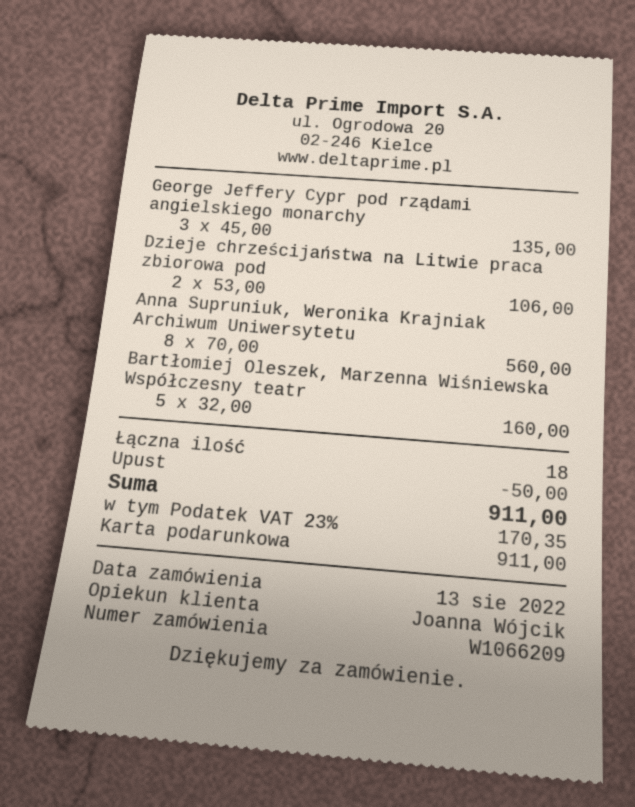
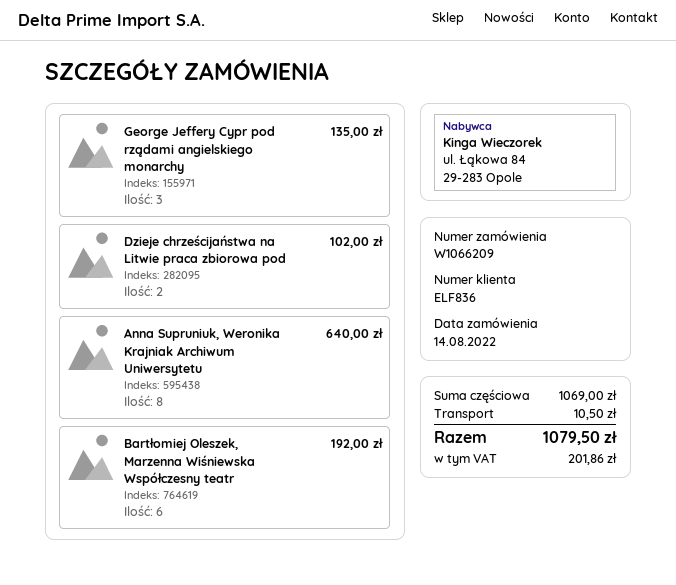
order date: 2022-08-13 -> 2022-08-14
Dzieje chrześcijaństwa na Litwie praca zbiorowa pod: 2 for 106.00 -> 2 for 102.00
Anna Supruniuk, Weronika Krajniak Archiwum Uniwersytetu: 8 for 560.00 -> 8 for 640.00
Bartłomiej Oleszek, Marzenna Wiśniewska Współczesny teatr: 5 for 160.00 -> 6 for 192.00
discount: 50.00 -> none
shipping: none -> 10.50
tax: 170.35 -> 201.86
total: 911.00 -> 1079.50

